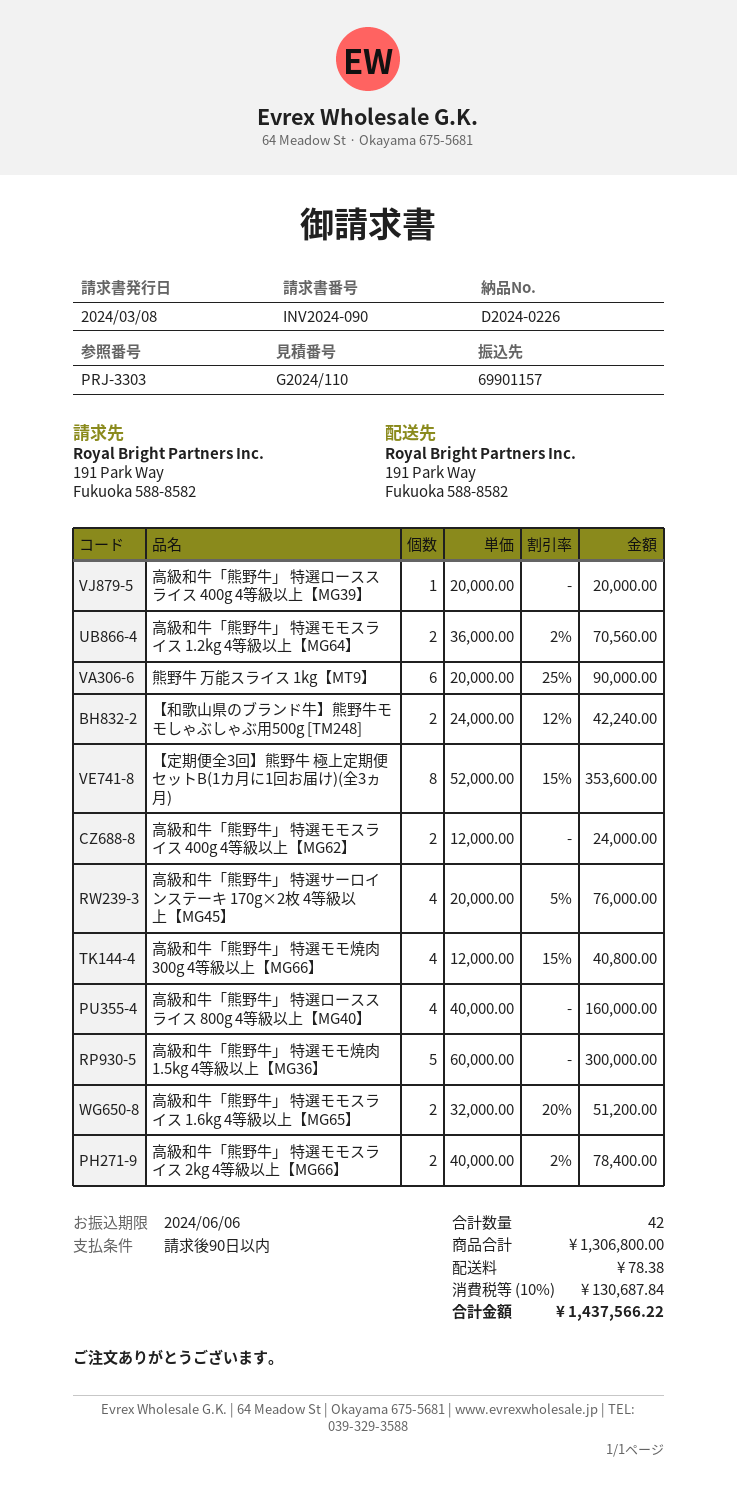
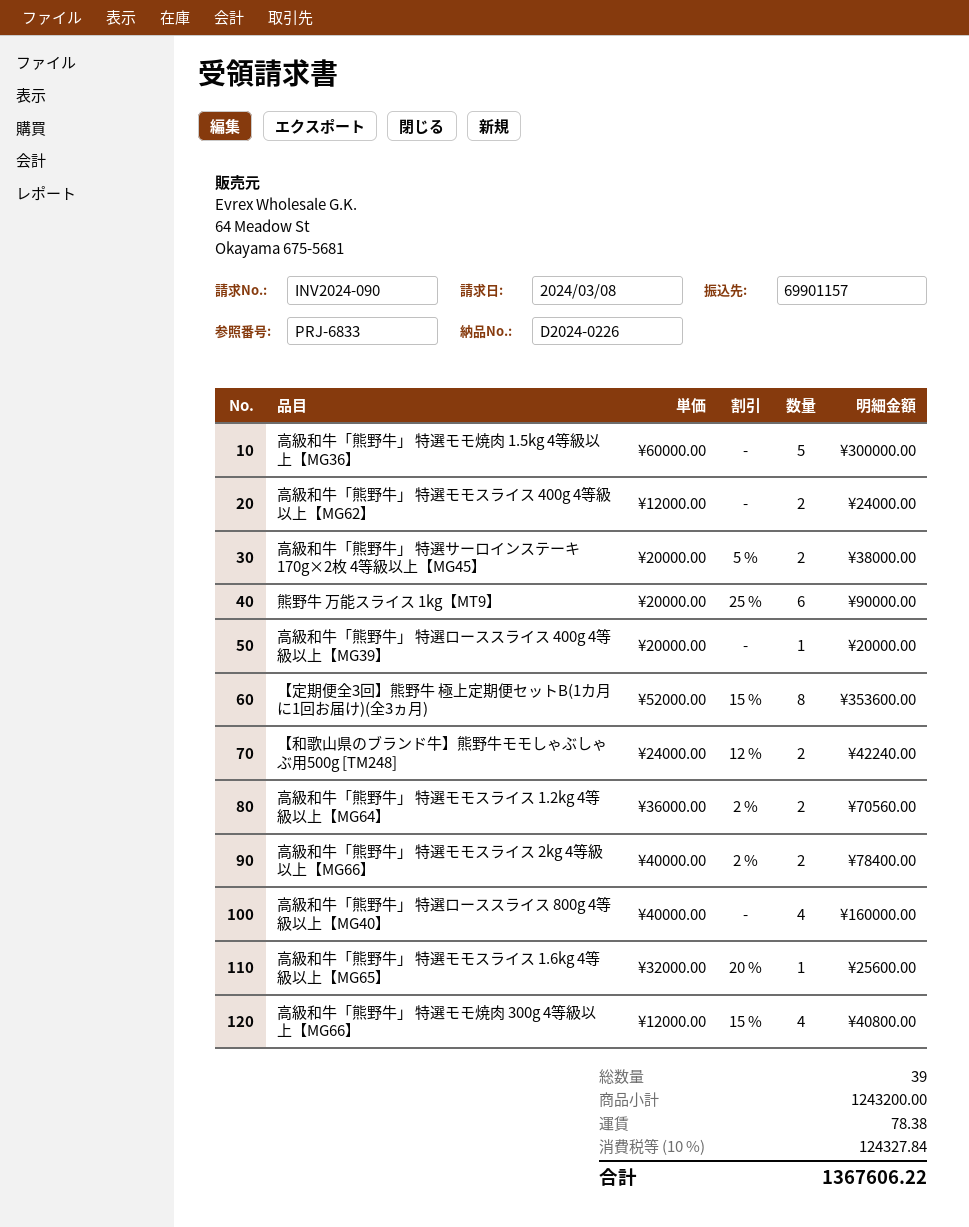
reference: PRJ-3303 -> PRJ-6833
高級和牛「熊野牛」 特選サーロインステーキ 170g×2枚 4等級以上【MG45】: 4 x 20000.00 - 5% = 76000.00 -> 2 x 20000.00 - 5% = 38000.00
高級和牛「熊野牛」 特選モモスライス 1.6kg 4等級以上【MG65】: 2 x 32000.00 - 20% = 51200.00 -> 1 x 32000.00 - 20% = 25600.00
total quantity: 42 -> 39
subtotal: 1306800.00 -> 1243200.00
tax: 10% = 130687.84 -> 10% = 124327.84
total: 1437566.22 -> 1367606.22

